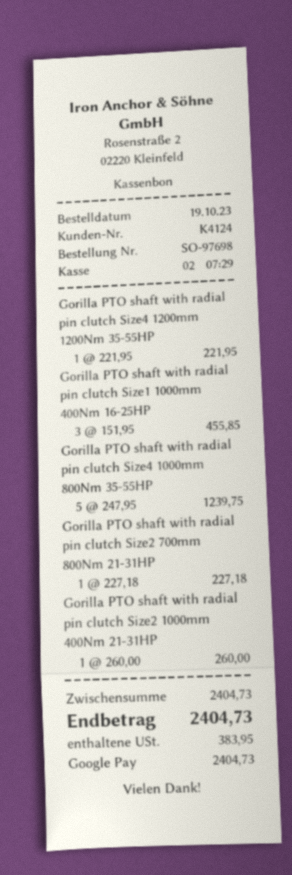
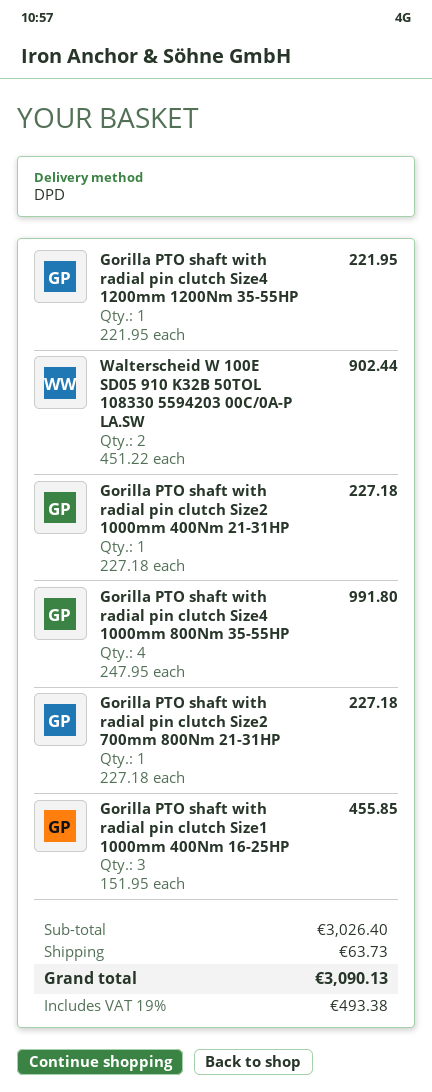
Gorilla PTO shaft with radial pin clutch Size4 1000mm 800Nm 35-55HP: 5 x 247.95 = 1239.75 -> 4 x 247.95 = 991.80
Gorilla PTO shaft with radial pin clutch Size2 1000mm 400Nm 21-31HP: 1 x 260.00 = 260.00 -> 1 x 227.18 = 227.18
Walterscheid W 100E SD05 910 K32B 50TOL 108330 5594203 00C/0A-P LA.SW: none -> 2 x 451.22 = 902.44
subtotal: 2404.73 -> 3026.40
shipping: none -> 63.73
tax: 383.95 -> 493.38
total: 2404.73 -> 3090.13

